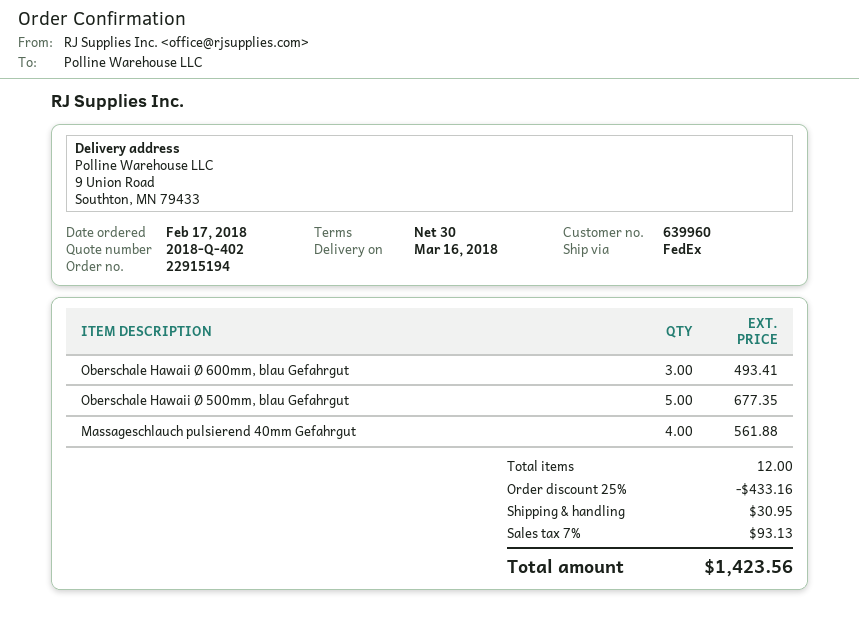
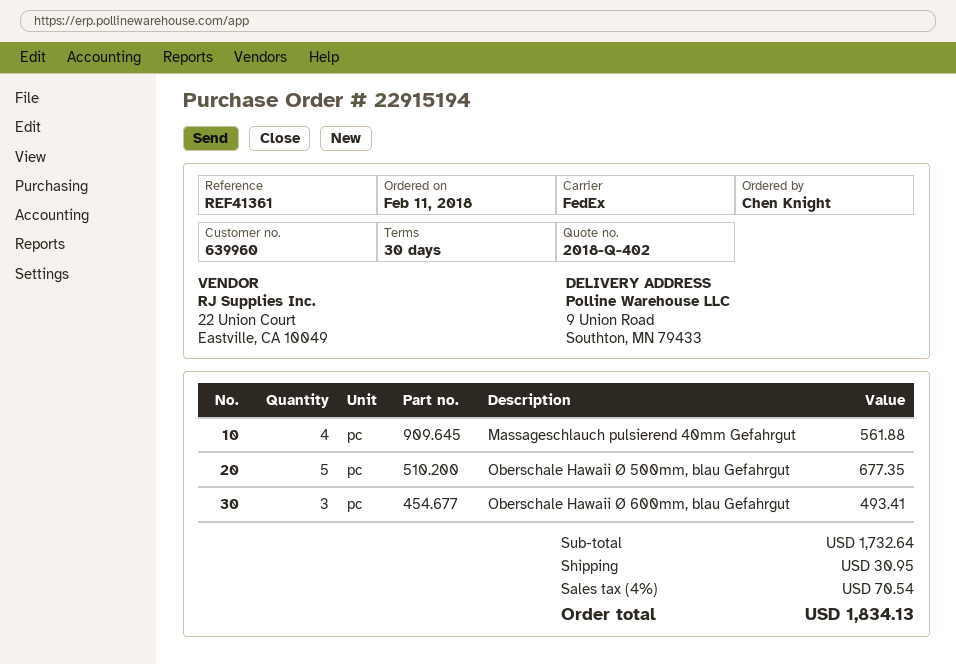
order date: 2018-02-17 -> 2018-02-11
discount: 25% = 433.16 -> none
tax: 7% = 93.13 -> 4% = 70.54
total: 1423.56 -> 1834.13

